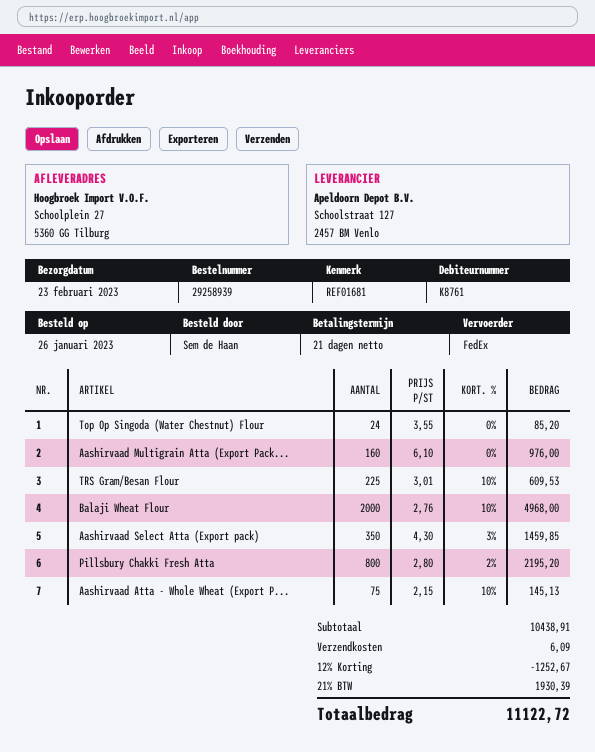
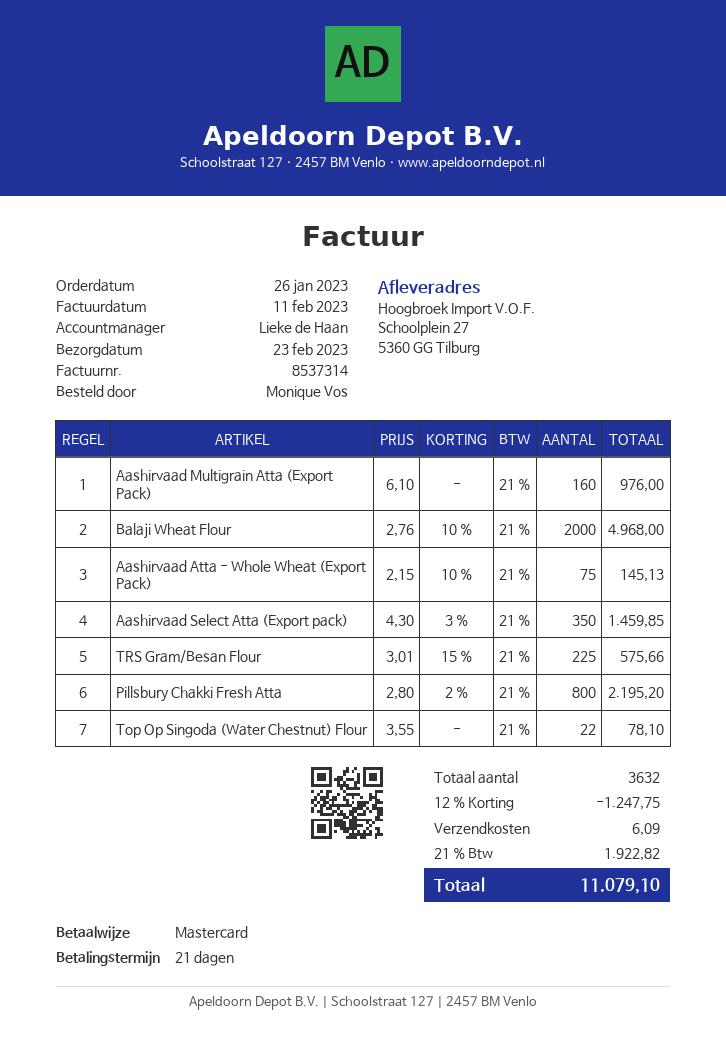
ordered by: Sem de Haan -> Monique Vos
Top Op Singoda (Water Chestnut) Flour: 24 x 3.55 = 85.20 -> 22 x 3.55 = 78.10
TRS Gram/Besan Flour: 225 x 3.01 - 10% = 609.53 -> 225 x 3.01 - 15% = 575.66
discount: 12% = 1252.67 -> 12% = 1247.75
tax: 21% = 1930.39 -> 21% = 1922.82
total: 11122.72 -> 11079.10

